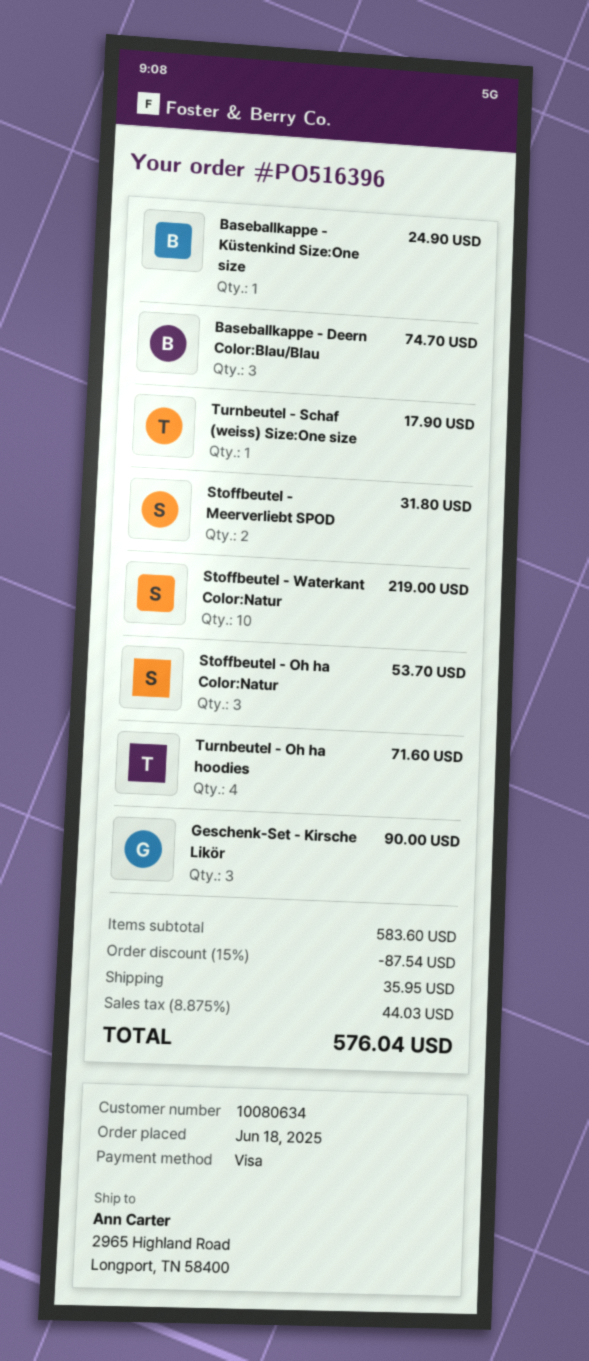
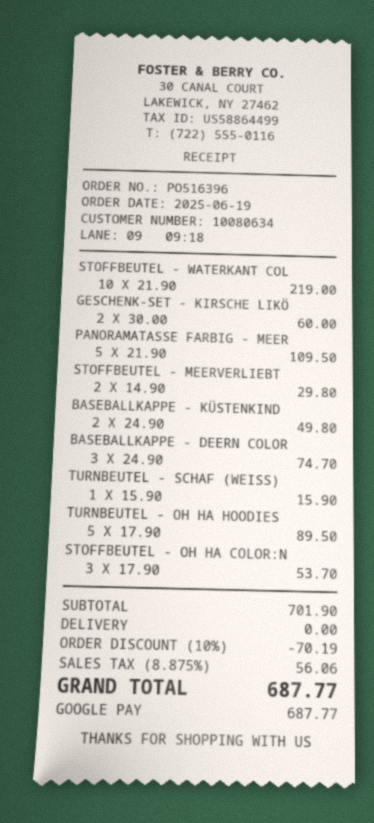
order date: 2025-06-18 -> 2025-06-19
payment method: Visa -> Google Pay
Baseballkappe - Küstenkind Size:One size: 1 for 24.90 -> 2 for 49.80
Turnbeutel - Schaf (weiss) Size:One size: 1 for 17.90 -> 1 for 15.90
Stoffbeutel - Meerverliebt SPOD: 2 for 31.80 -> 2 for 29.80
Turnbeutel - Oh ha hoodies: 4 for 71.60 -> 5 for 89.50
Geschenk-Set - Kirsche Likör: 3 for 90.00 -> 2 for 60.00
PANORAMATASSE FARBIG - MEER: none -> 5 for 109.50
subtotal: 583.60 -> 701.90
discount: 15% = 87.54 -> 10% = 70.19
shipping: 35.95 -> 0.00
tax: 8.875% = 44.03 -> 8.875% = 56.06
total: 576.04 -> 687.77

